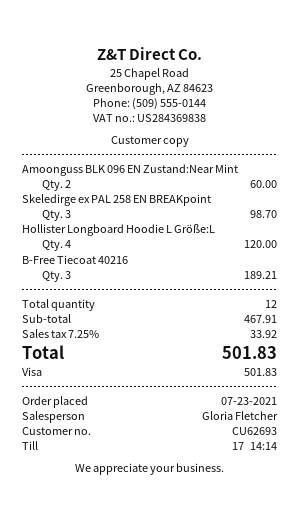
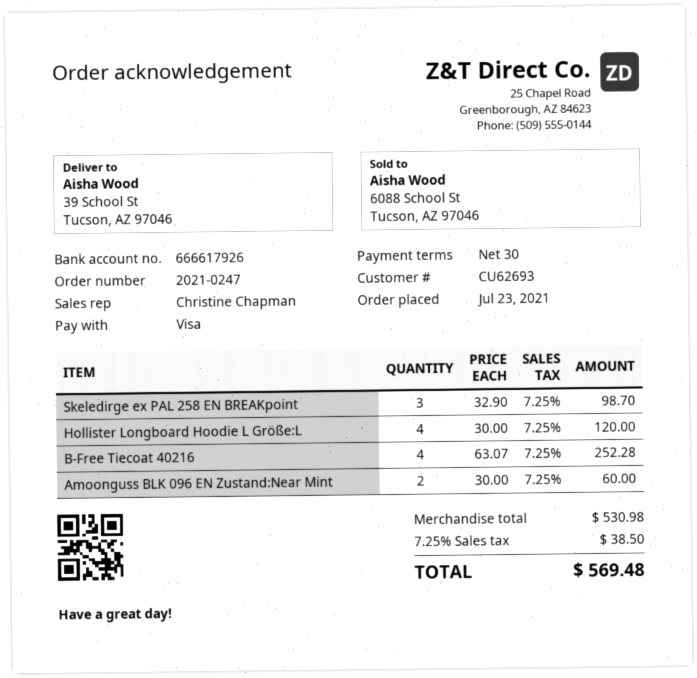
sales rep: Gloria Fletcher -> Christine Chapman
B-Free Tiecoat 40216: 3 for 189.21 -> 4 for 252.28
subtotal: 467.91 -> 530.98
tax: 7.25% = 33.92 -> 7.25% = 38.50
total: 501.83 -> 569.48

